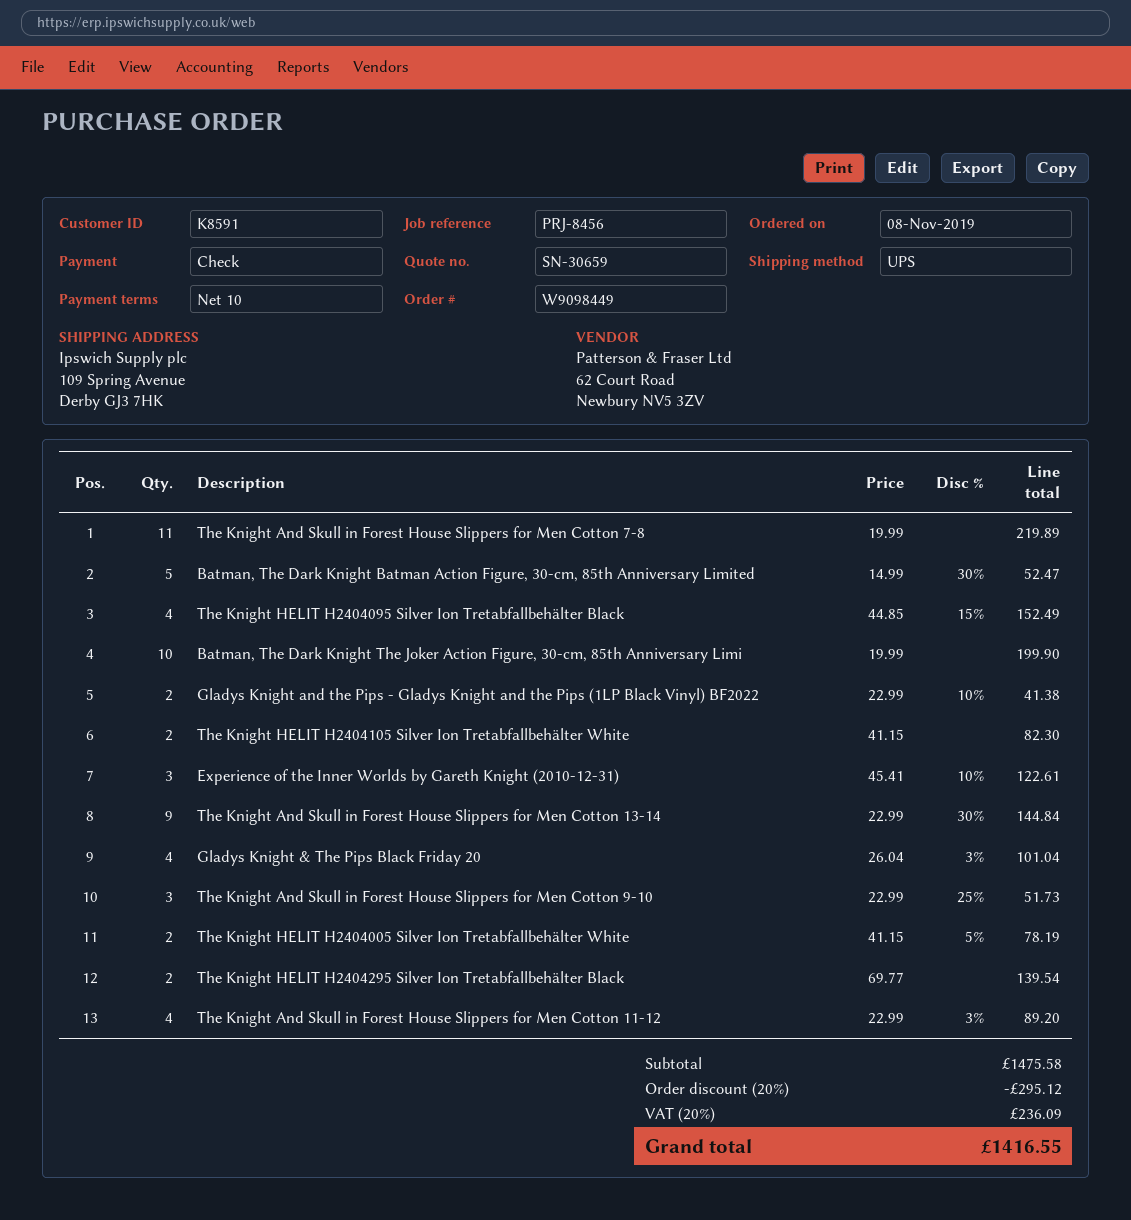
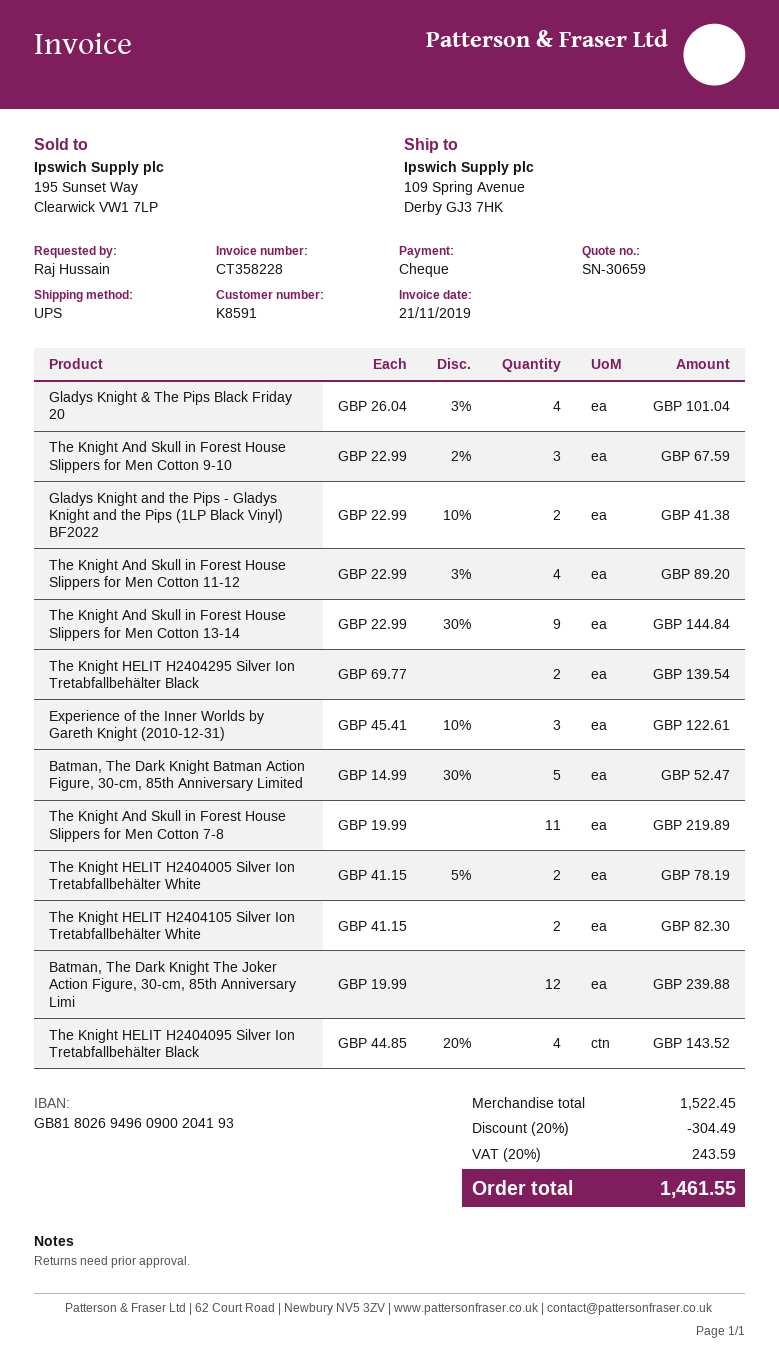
The Knight HELIT H2404095 Silver Ion Tretabfallbehälter Black: 4 x 44.85 - 15% = 152.49 -> 4 x 44.85 - 20% = 143.52
Batman, The Dark Knight The Joker Action Figure, 30-cm, 85th Anniversary Limi: 10 x 19.99 = 199.90 -> 12 x 19.99 = 239.88
The Knight And Skull in Forest House Slippers for Men Cotton 9-10: 3 x 22.99 - 25% = 51.73 -> 3 x 22.99 - 2% = 67.59
subtotal: 1475.58 -> 1522.45
discount: 20% = 295.12 -> 20% = 304.49
tax: 20% = 236.09 -> 20% = 243.59
total: 1416.55 -> 1461.55

